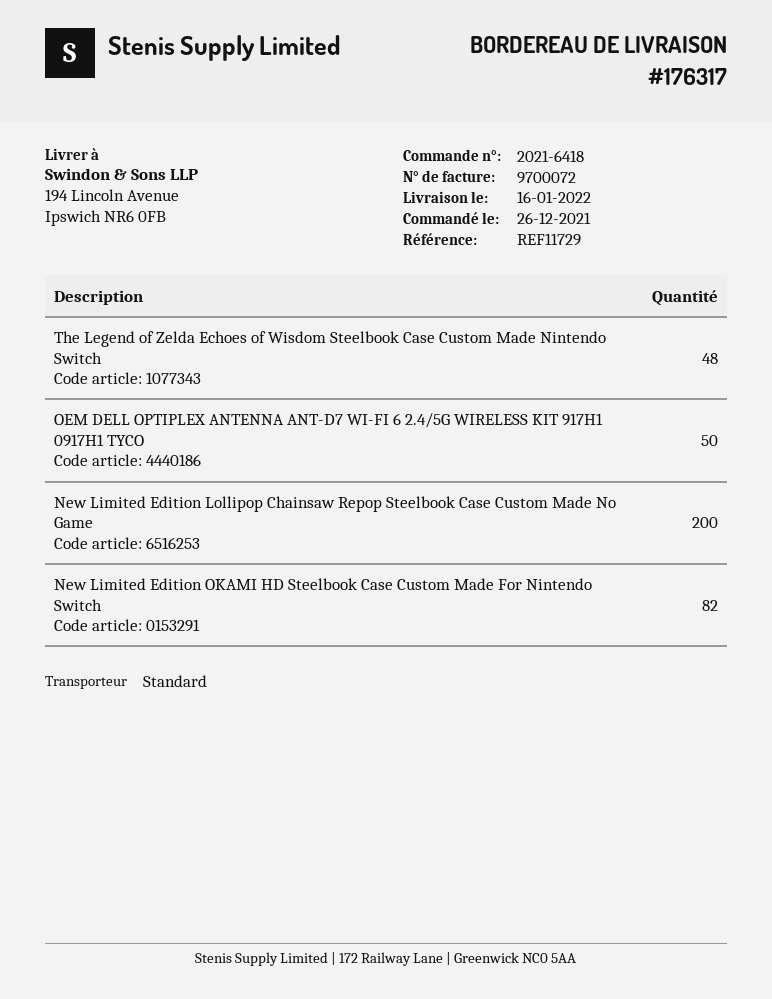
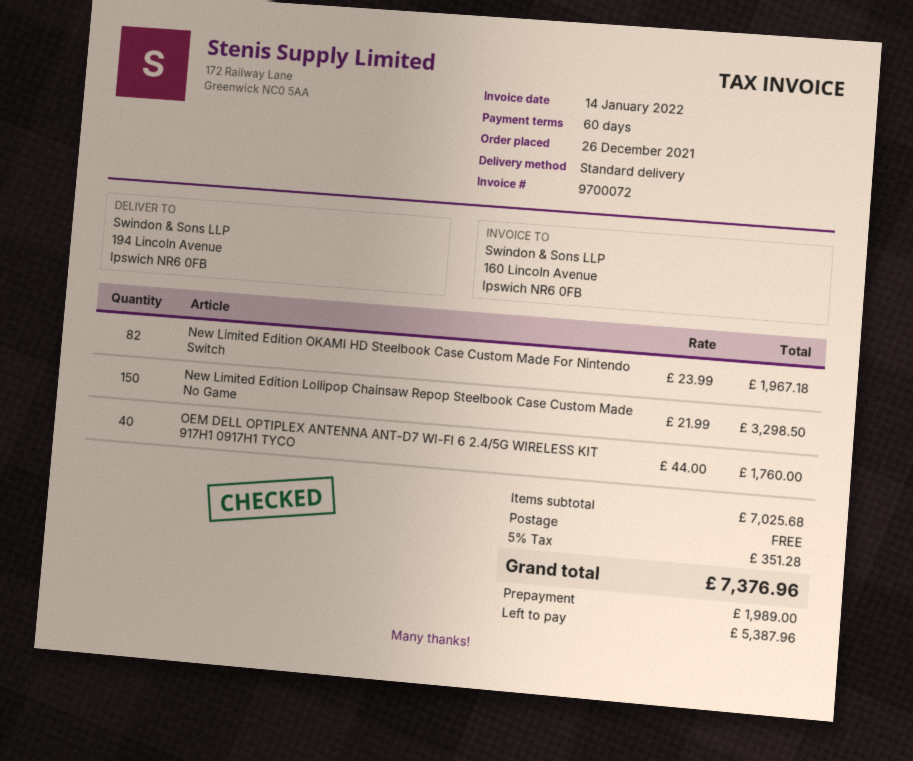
The Legend of Zelda Echoes of Wisdom Steelbook Case Custom Made Nintendo Switch: 48 -> none
OEM DELL OPTIPLEX ANTENNA ANT-D7 WI-FI 6 2.4/5G WIRELESS KIT 917H1 0917H1 TYCO: 50 -> 40
New Limited Edition Lollipop Chainsaw Repop Steelbook Case Custom Made No Game: 200 -> 150

